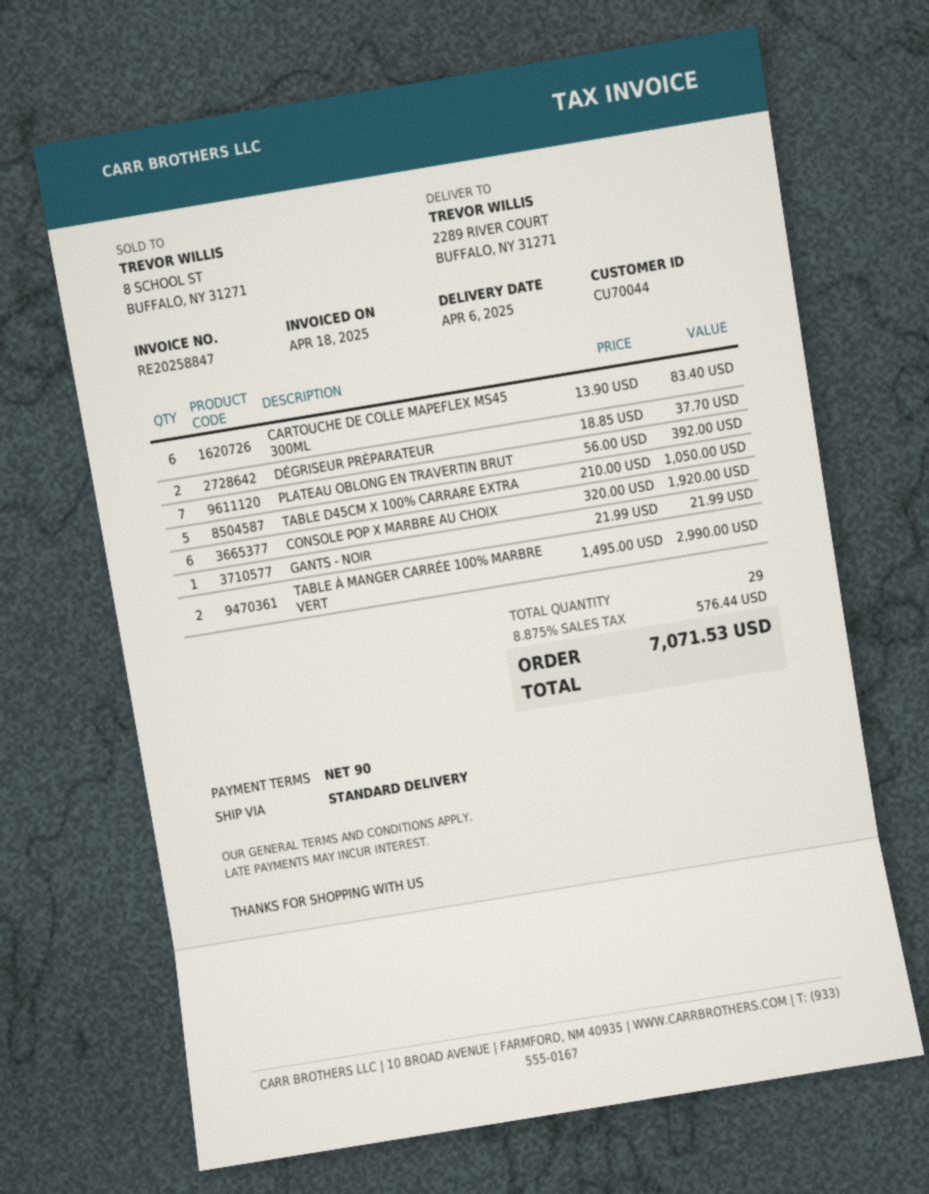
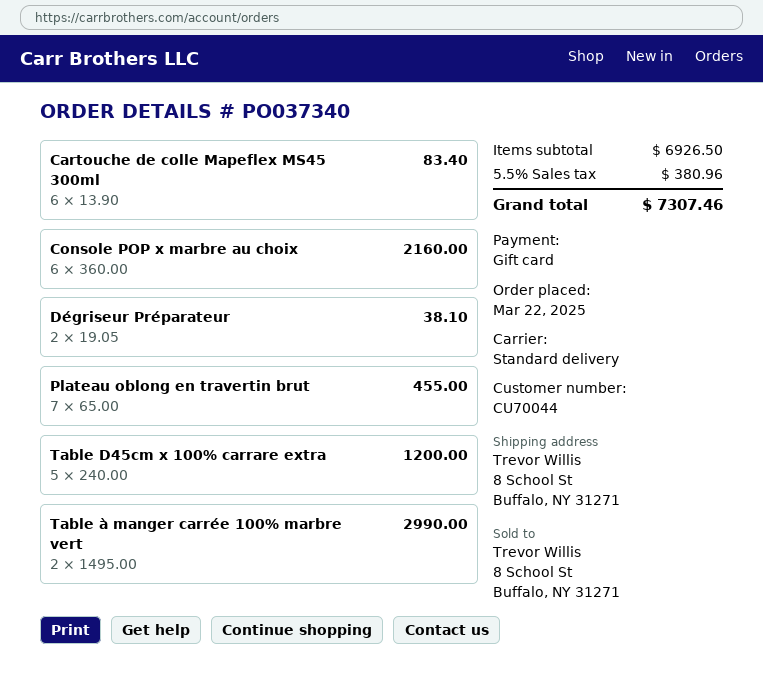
ship to: 2289 RIVER COURT, BUFFALO, NY 31271 -> 8 School St, Buffalo, NY 31271
DÉGRISEUR PRÉPARATEUR: 2 x 18.85 = 37.70 -> 2 x 19.05 = 38.10
PLATEAU OBLONG EN TRAVERTIN BRUT: 7 x 56.00 = 392.00 -> 7 x 65.00 = 455.00
TABLE D45CM X 100% CARRARE EXTRA: 5 x 210.00 = 1050.00 -> 5 x 240.00 = 1200.00
CONSOLE POP X MARBRE AU CHOIX: 6 x 320.00 = 1920.00 -> 6 x 360.00 = 2160.00
GANTS - NOIR: 1 x 21.99 = 21.99 -> none
tax: 8.875% = 576.44 -> 5.5% = 380.96
total: 7071.53 -> 7307.46

